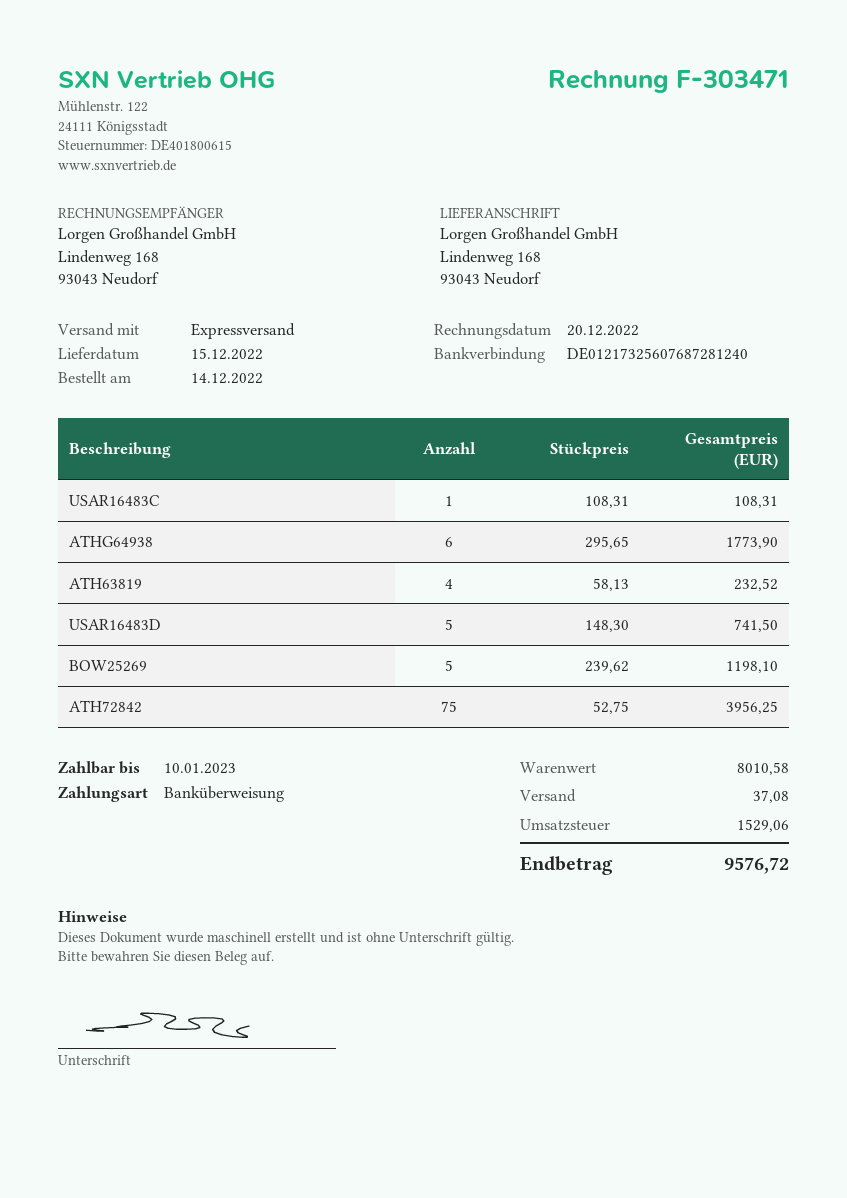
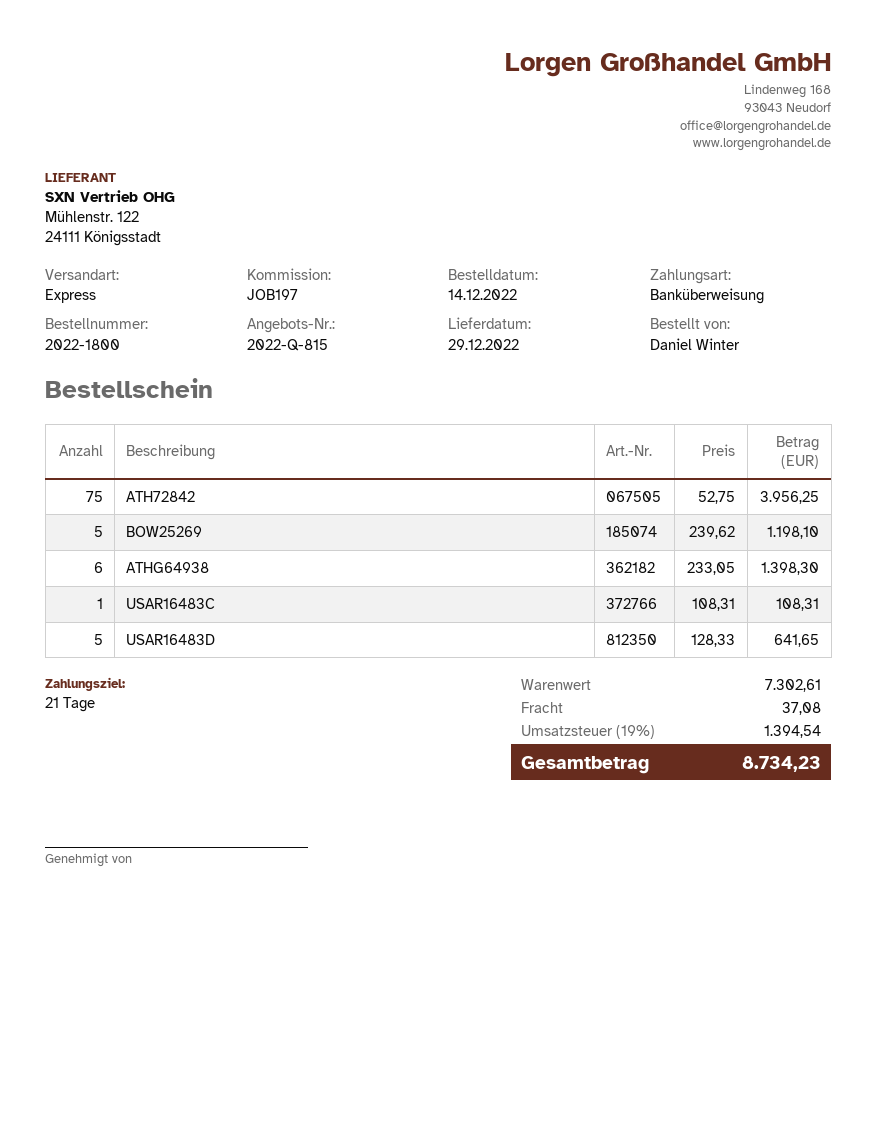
delivery date: 2022-12-15 -> 2022-12-29
ATHG64938: 6 x 295.65 = 1773.90 -> 6 x 233.05 = 1398.30
ATH63819: 4 x 58.13 = 232.52 -> none
USAR16483D: 5 x 148.30 = 741.50 -> 5 x 128.33 = 641.65
subtotal: 8010.58 -> 7302.61
tax: 1529.06 -> 1394.54
total: 9576.72 -> 8734.23

